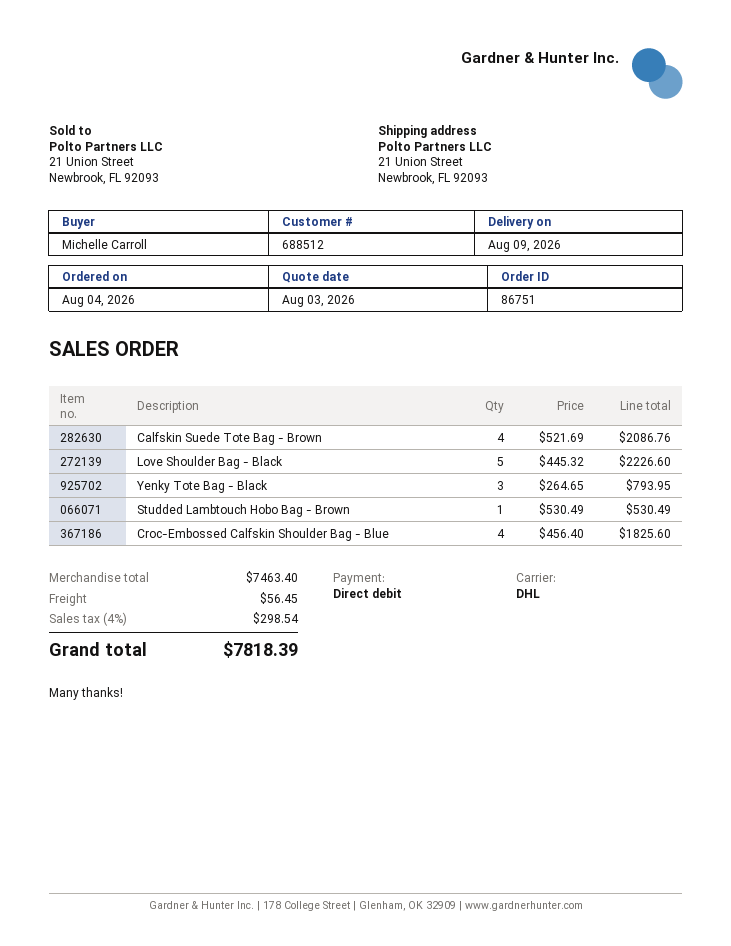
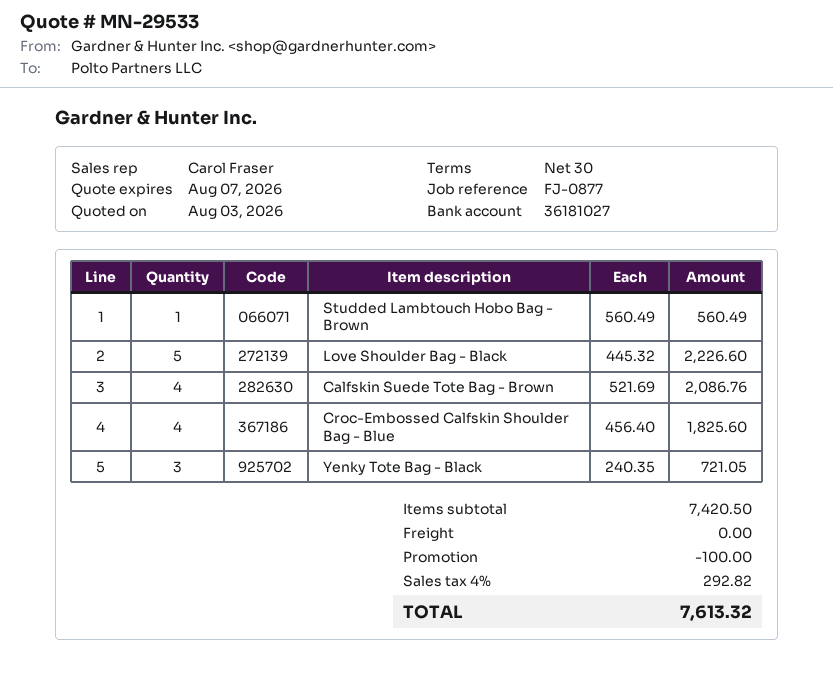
Yenky Tote Bag - Black: 3 x 264.65 = 793.95 -> 3 x 240.35 = 721.05
Studded Lambtouch Hobo Bag - Brown: 1 x 530.49 = 530.49 -> 1 x 560.49 = 560.49
subtotal: 7463.40 -> 7420.50
discount: none -> 100.00
shipping: 56.45 -> 0.00
tax: 4% = 298.54 -> 4% = 292.82
total: 7818.39 -> 7613.32

